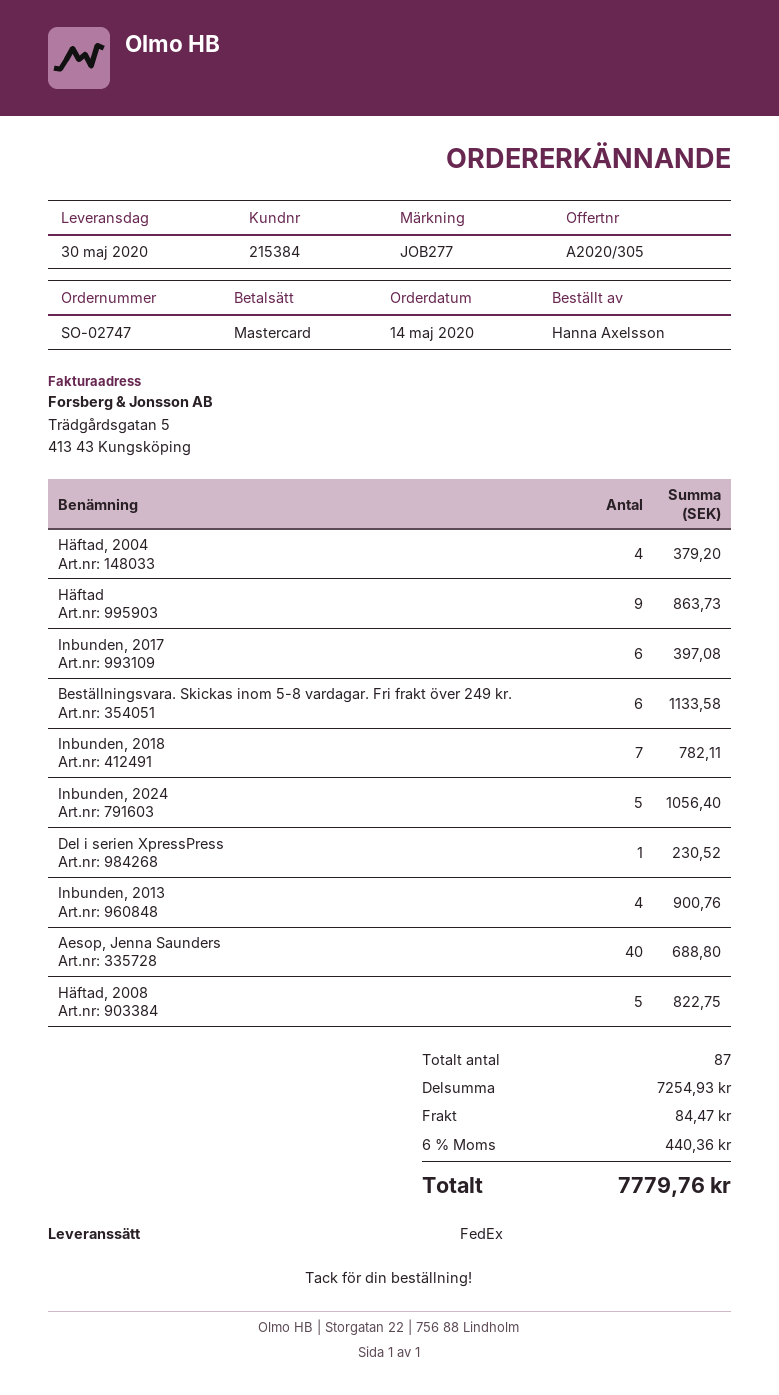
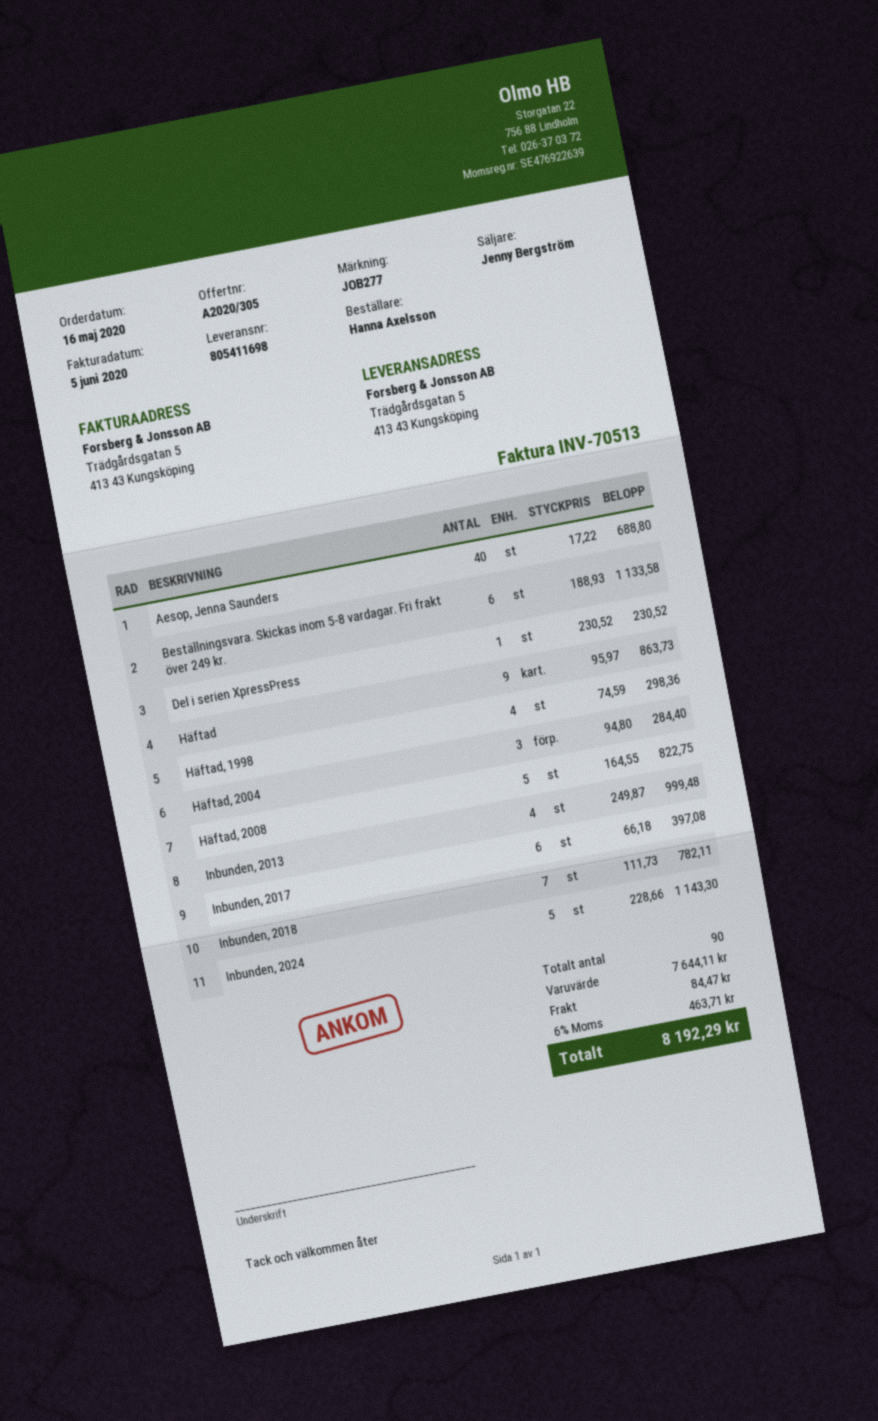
order date: 2020-05-14 -> 2020-05-16
Häftad, 2004: 4 for 379.20 -> 3 for 284.40
Inbunden, 2024: 5 for 1056.40 -> 5 for 1143.30
Inbunden, 2013: 4 for 900.76 -> 4 for 999.48
Häftad, 1998: none -> 4 for 298.36
total quantity: 87 -> 90
subtotal: 7254.93 -> 7644.11
tax: 6% = 440.36 -> 6% = 463.71
total: 7779.76 -> 8192.29

